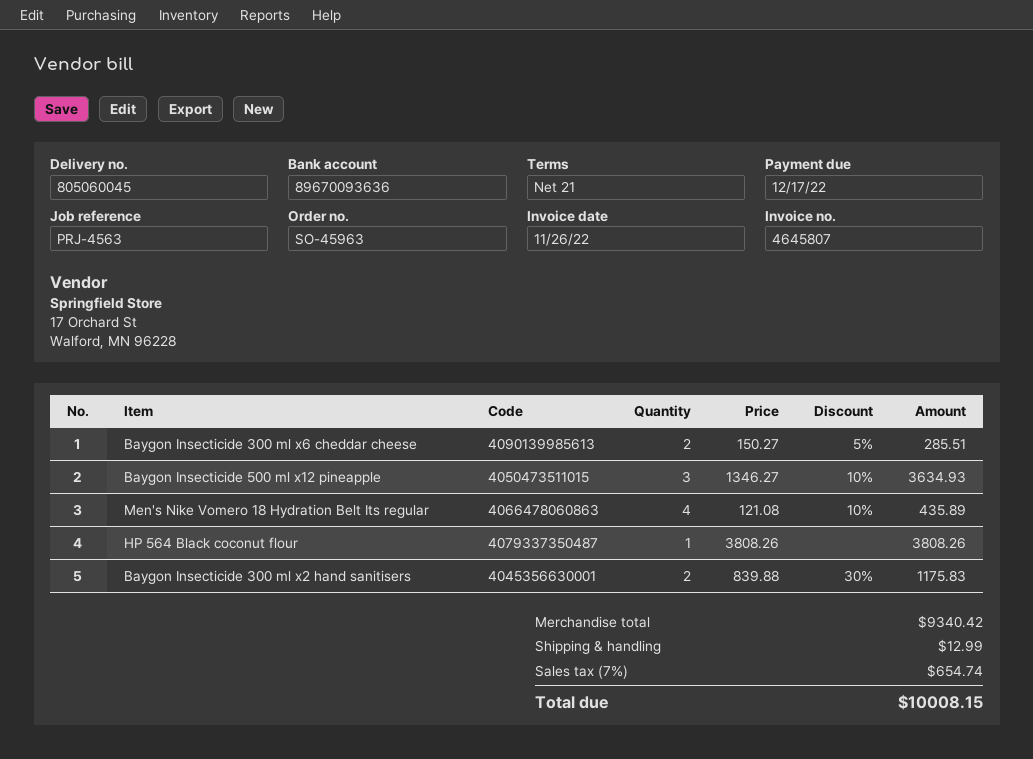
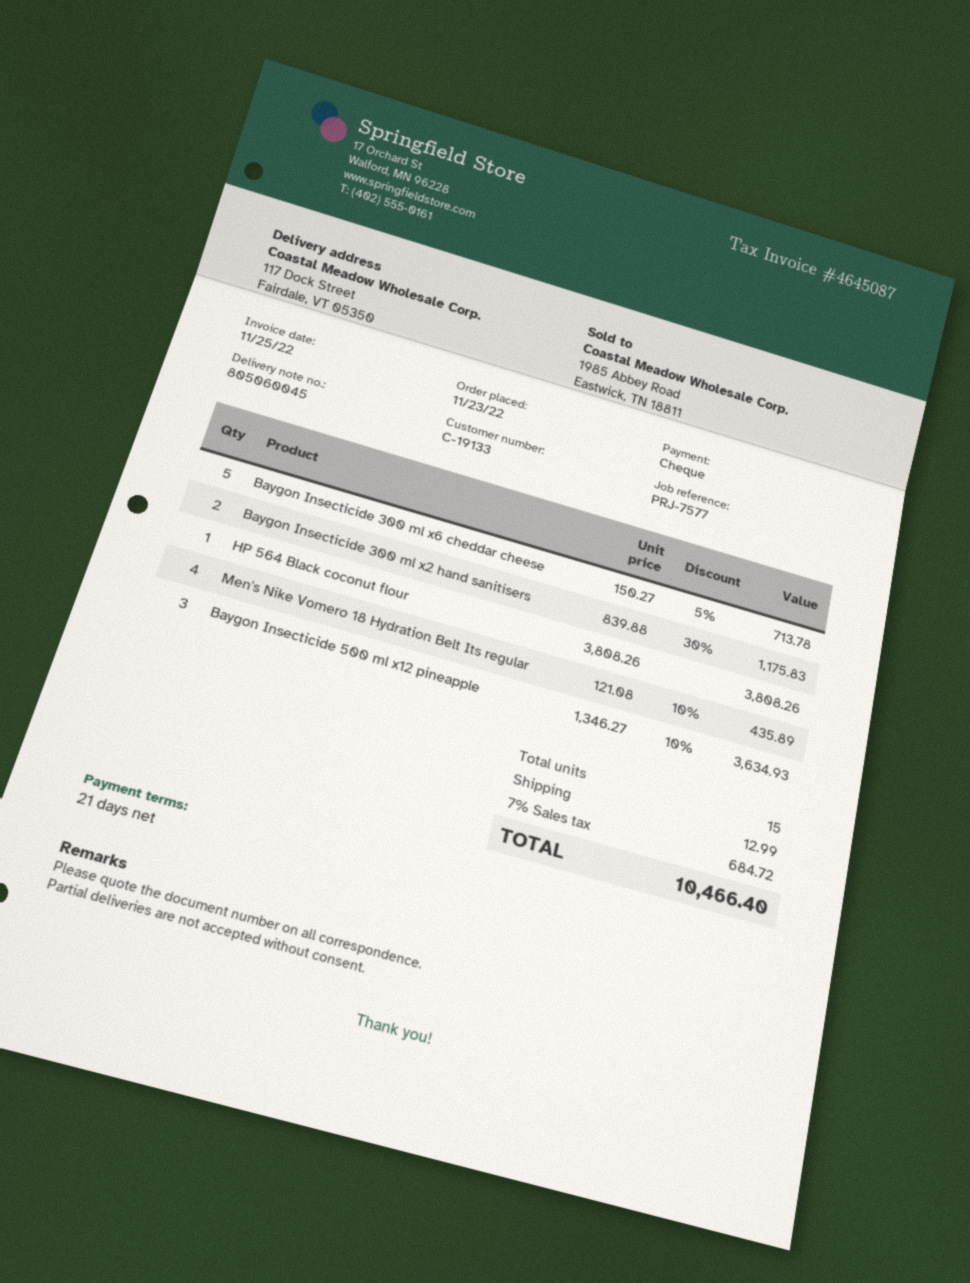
invoice number: 4645807 -> 4645087
invoice date: 2022-11-26 -> 2022-11-25
reference: PRJ-4563 -> PRJ-7577
Baygon Insecticide 300 ml x6 cheddar cheese: 2 x 150.27 - 5% = 285.51 -> 5 x 150.27 - 5% = 713.78
tax: 7% = 654.74 -> 7% = 684.72
total: 10008.15 -> 10466.40

